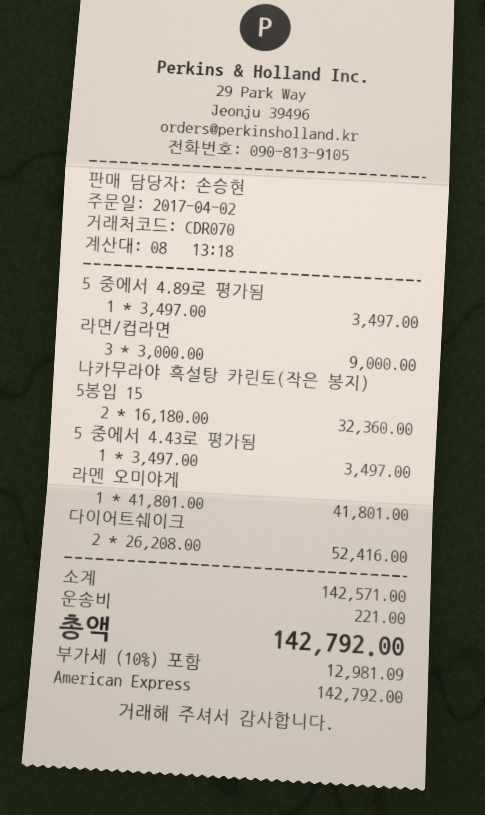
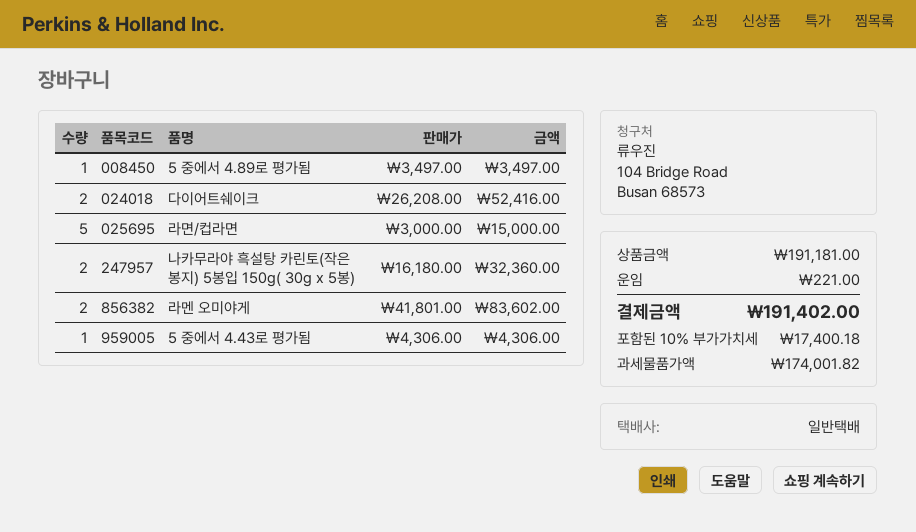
라면/컵라면: 3 x 3000.00 = 9000.00 -> 5 x 3000.00 = 15000.00
5 중에서 4.43로 평가됨: 1 x 3497.00 = 3497.00 -> 1 x 4306.00 = 4306.00
라멘 오미야게: 1 x 41801.00 = 41801.00 -> 2 x 41801.00 = 83602.00
subtotal: 142571.00 -> 191181.00
tax: 10% = 12981.09 -> 10% = 17400.18
total: 142792.00 -> 191402.00

